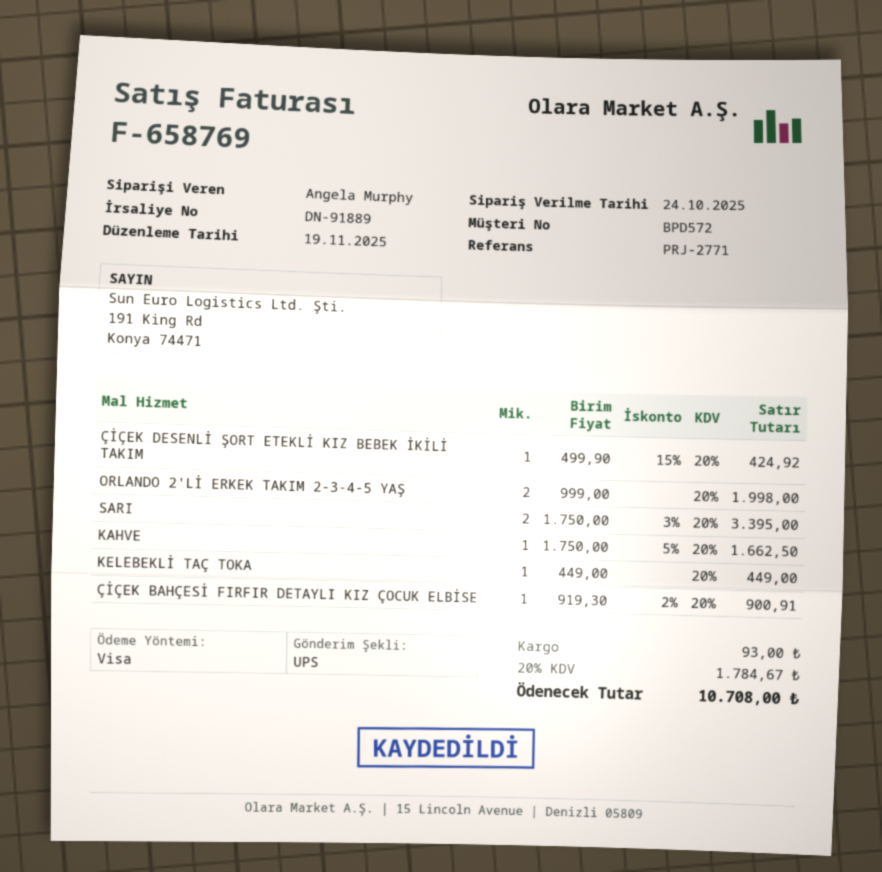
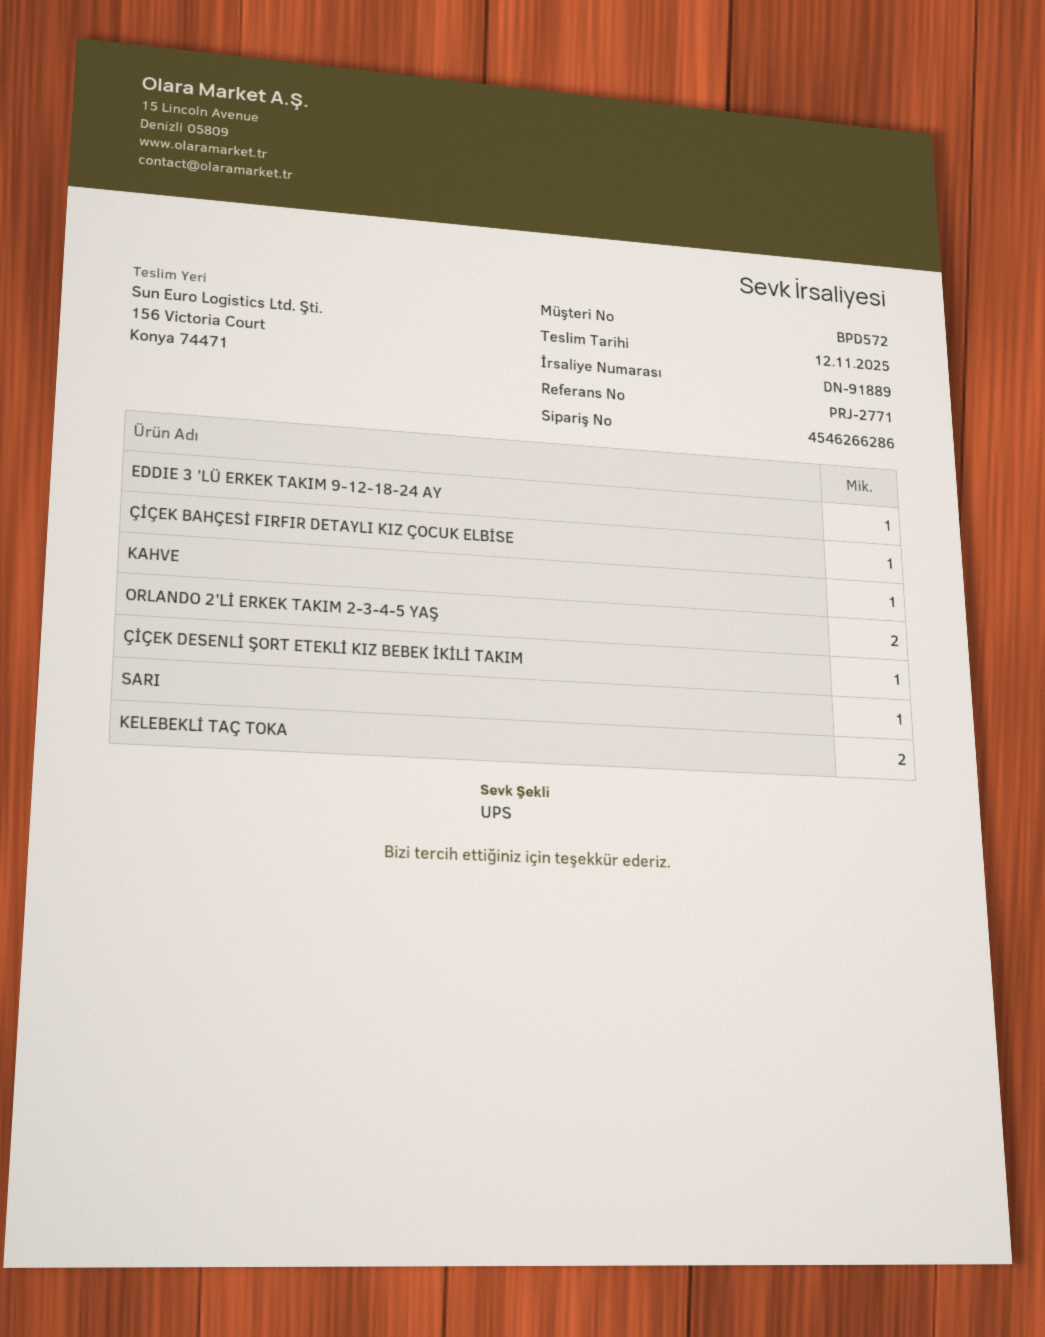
SARI: 2 -> 1
KELEBEKLİ TAÇ TOKA: 1 -> 2
EDDIE 3 'LÜ ERKEK TAKIM 9-12-18-24 AY: none -> 1

